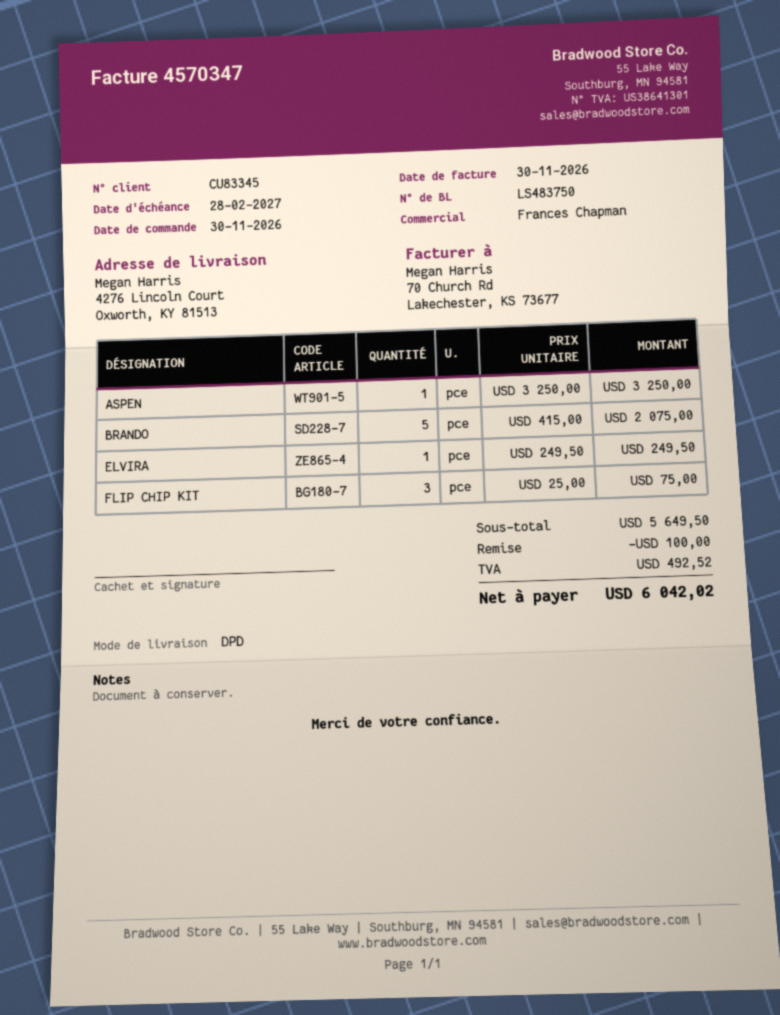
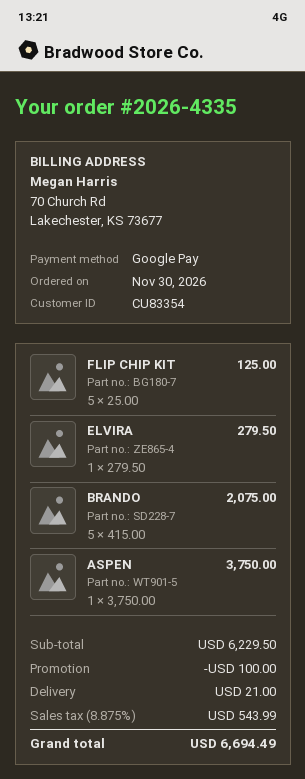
customer number: CU83345 -> CU83354
ASPEN: 1 x 3250.00 = 3250.00 -> 1 x 3750.00 = 3750.00
ELVIRA: 1 x 249.50 = 249.50 -> 1 x 279.50 = 279.50
FLIP CHIP KIT: 3 x 25.00 = 75.00 -> 5 x 25.00 = 125.00
subtotal: 5649.50 -> 6229.50
shipping: none -> 21.00
tax: 492.52 -> 543.99
total: 6042.02 -> 6694.49

